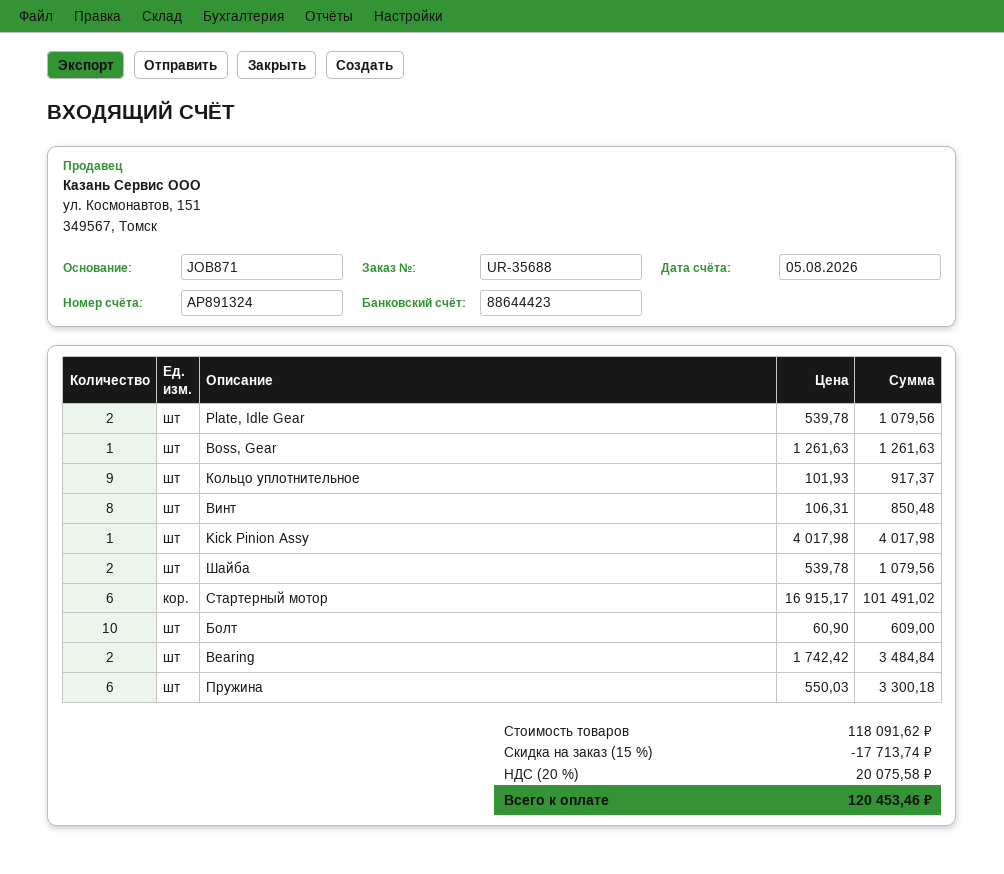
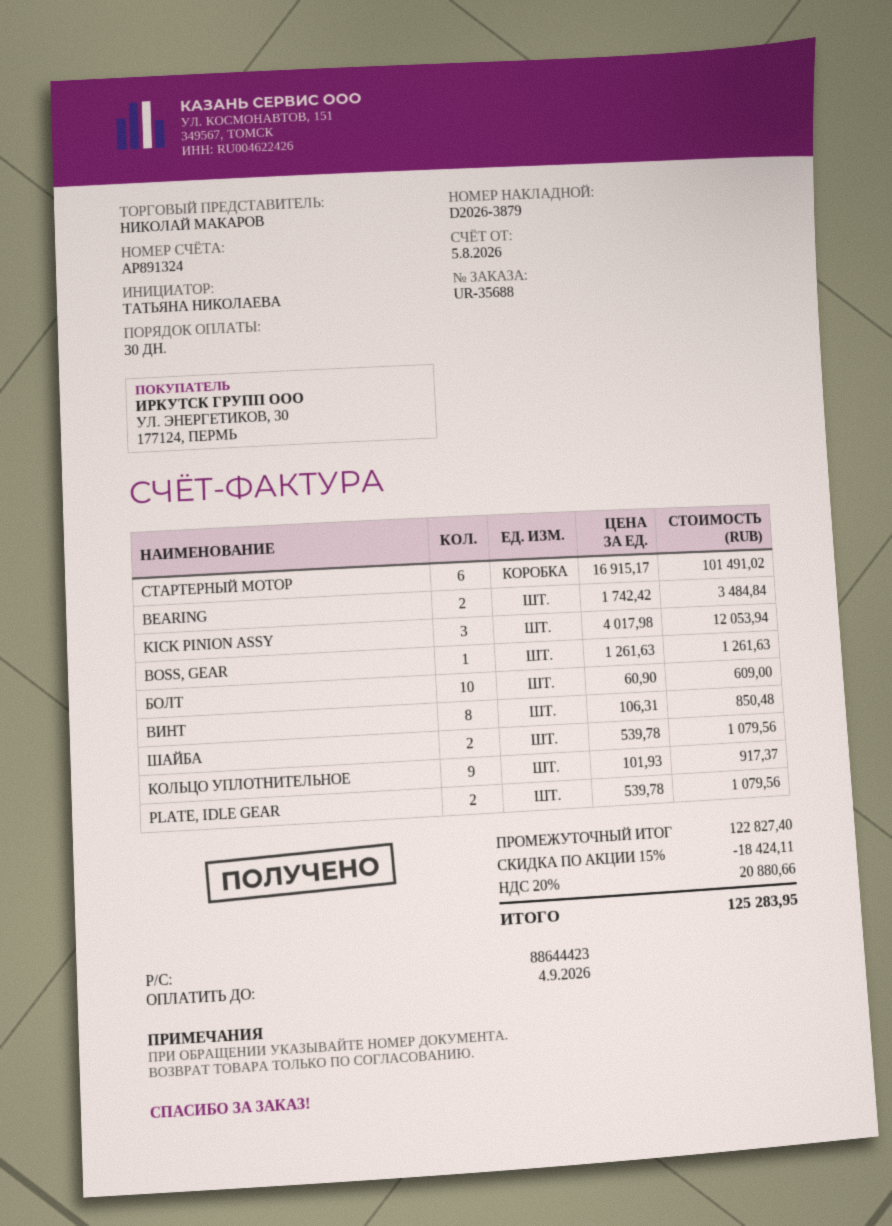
Kick Pinion Assy: 1 x 4017.98 = 4017.98 -> 3 x 4017.98 = 12053.94
Пружина: 6 x 550.03 = 3300.18 -> none
subtotal: 118091.62 -> 122827.40
discount: 15% = 17713.74 -> 15% = 18424.11
tax: 20% = 20075.58 -> 20% = 20880.66
total: 120453.46 -> 125283.95

